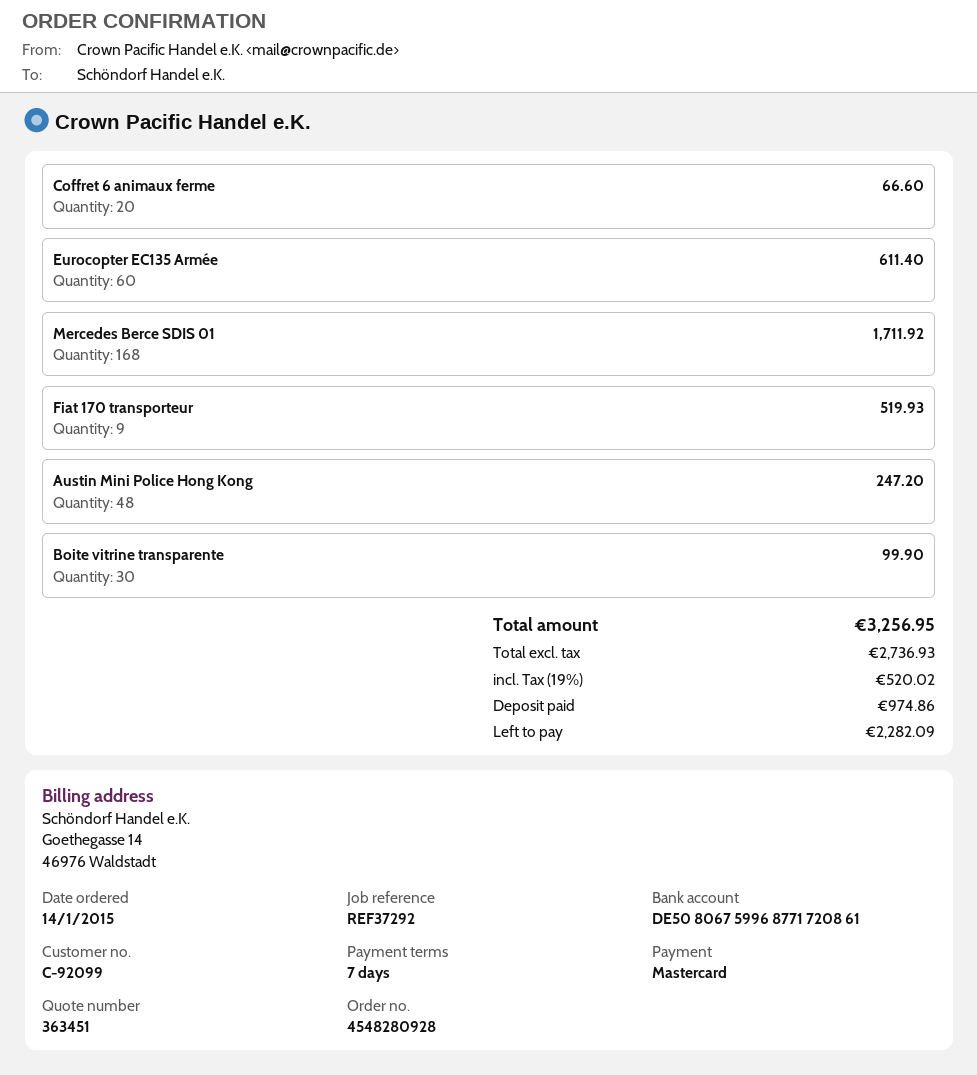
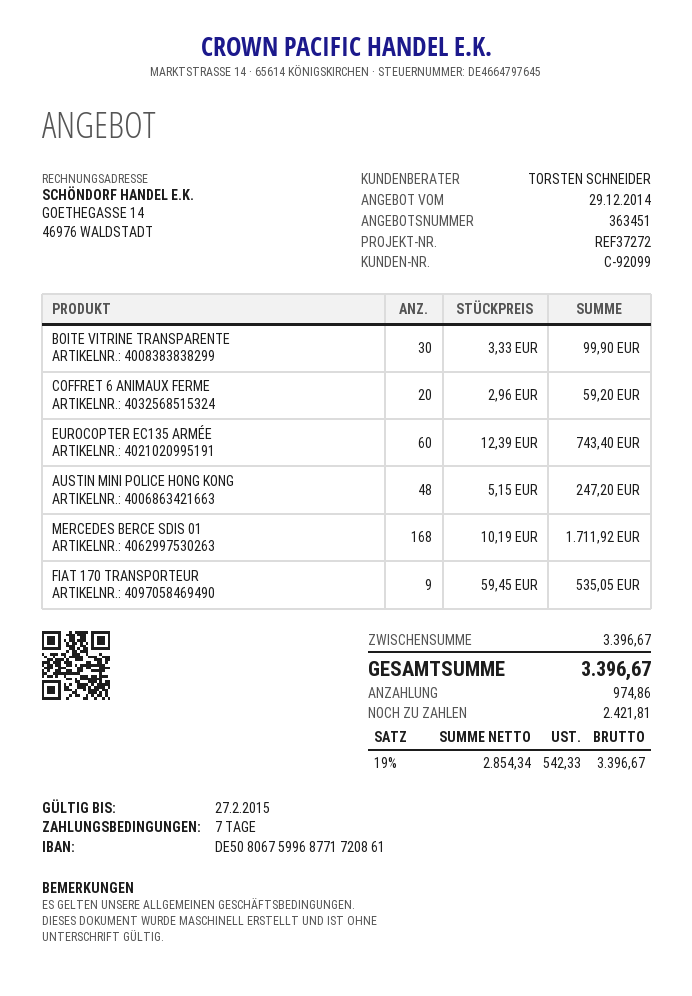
reference: REF37292 -> REF37272
Coffret 6 animaux ferme: 20 for 66.60 -> 20 for 59.20
Eurocopter EC135 Armée: 60 for 611.40 -> 60 for 743.40
Fiat 170 transporteur: 9 for 519.93 -> 9 for 535.05
net: 2736.93 -> 2854.34
tax: 19% = 520.02 -> 19% = 542.33
total: 3256.95 -> 3396.67
balance: 2282.09 -> 2421.81

